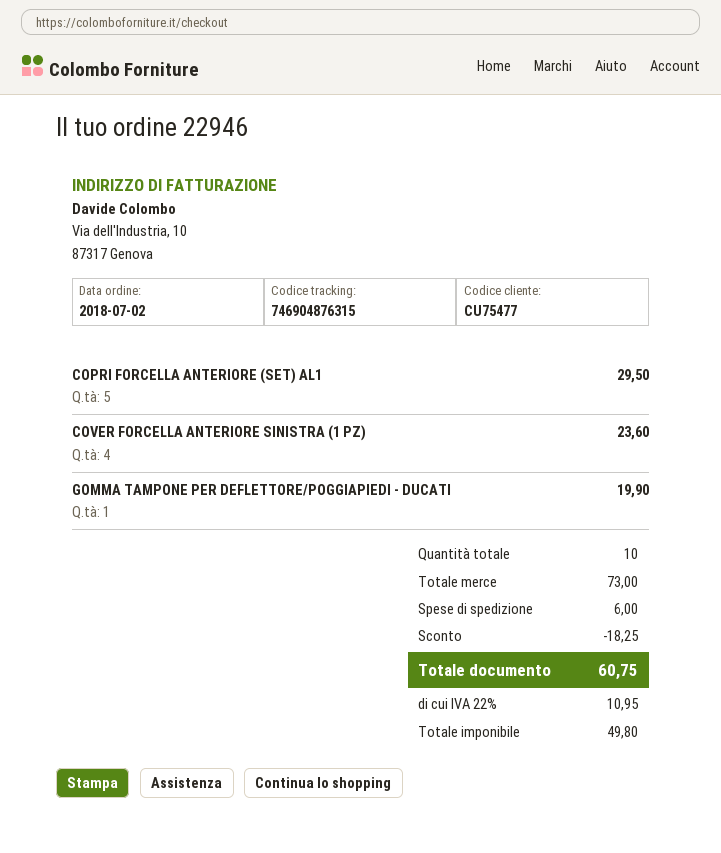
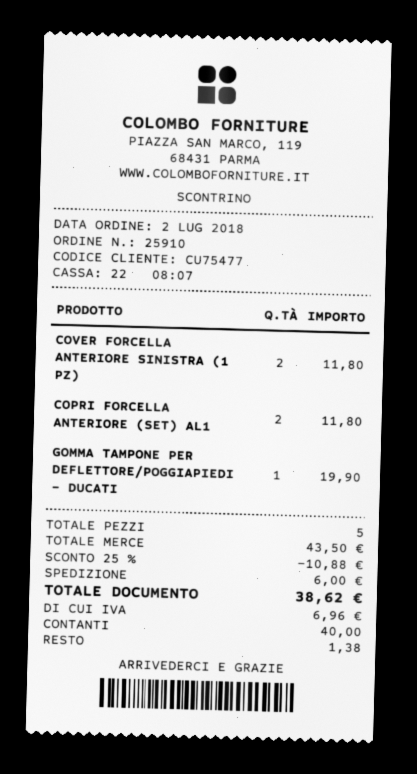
order number: 22946 -> 25910
COPRI FORCELLA ANTERIORE (SET) AL1: 5 for 29.50 -> 2 for 11.80
COVER FORCELLA ANTERIORE SINISTRA (1 PZ): 4 for 23.60 -> 2 for 11.80
total quantity: 10 -> 5
subtotal: 73.00 -> 43.50
discount: 18.25 -> 10.88
tax: 10.95 -> 6.96
total: 60.75 -> 38.62

